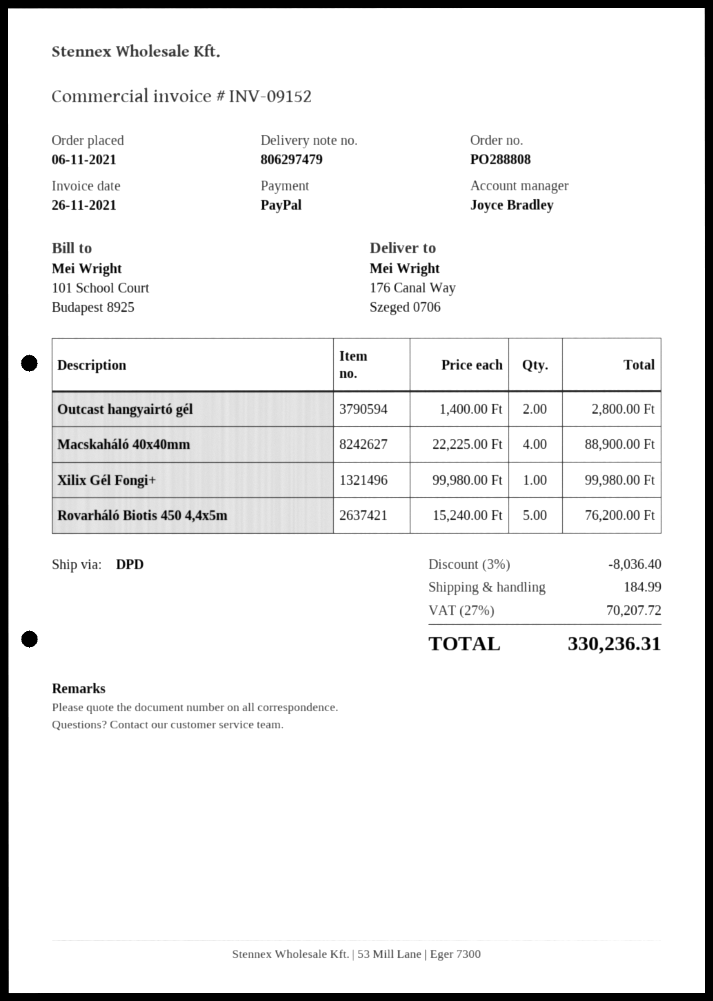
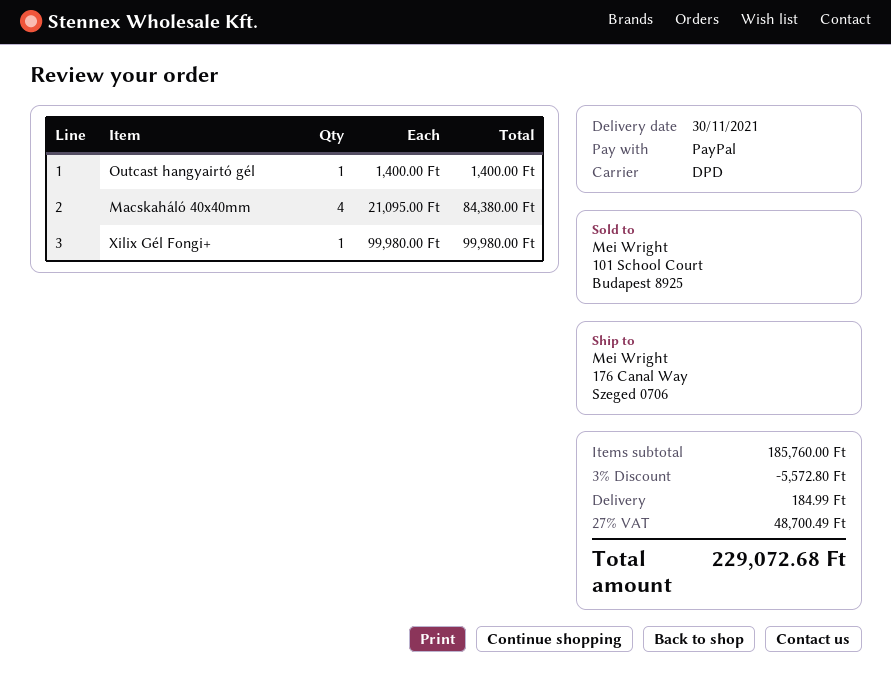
Outcast hangyairtó gél: 2 x 1400.00 = 2800.00 -> 1 x 1400.00 = 1400.00
Macskaháló 40x40mm: 4 x 22225.00 = 88900.00 -> 4 x 21095.00 = 84380.00
Rovarháló Biotis 450 4,4x5m: 5 x 15240.00 = 76200.00 -> none
discount: 3% = 8036.40 -> 3% = 5572.80
tax: 27% = 70207.72 -> 27% = 48700.49
total: 330236.31 -> 229072.68

